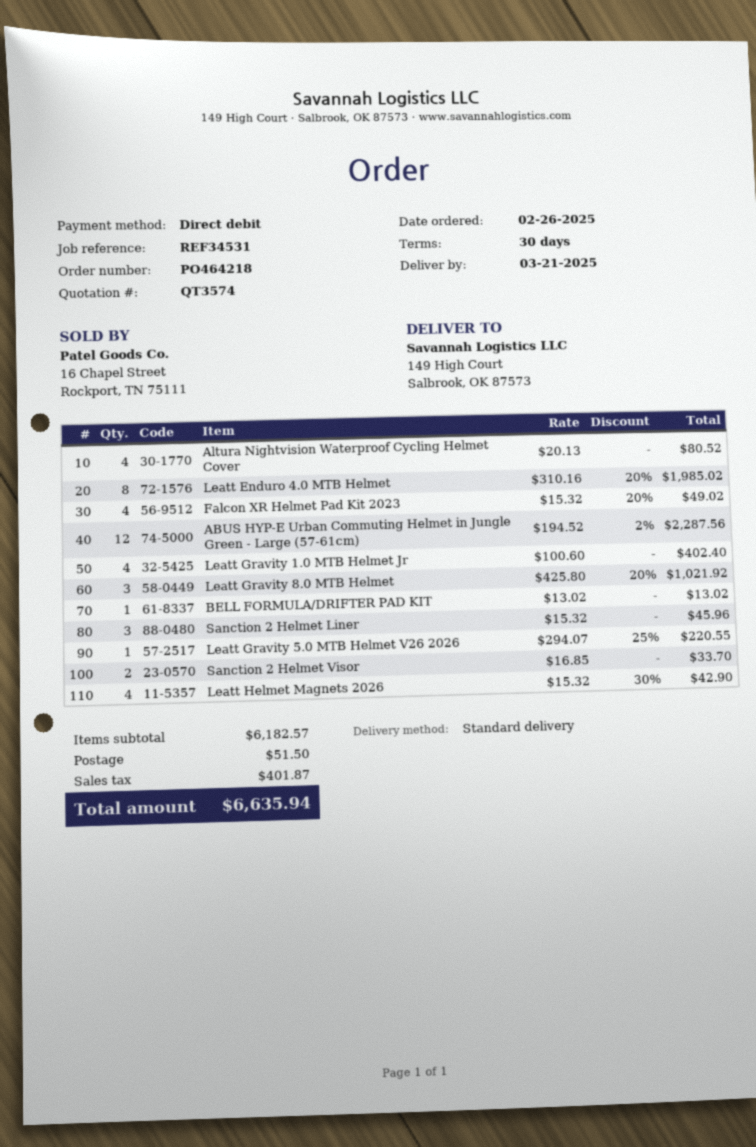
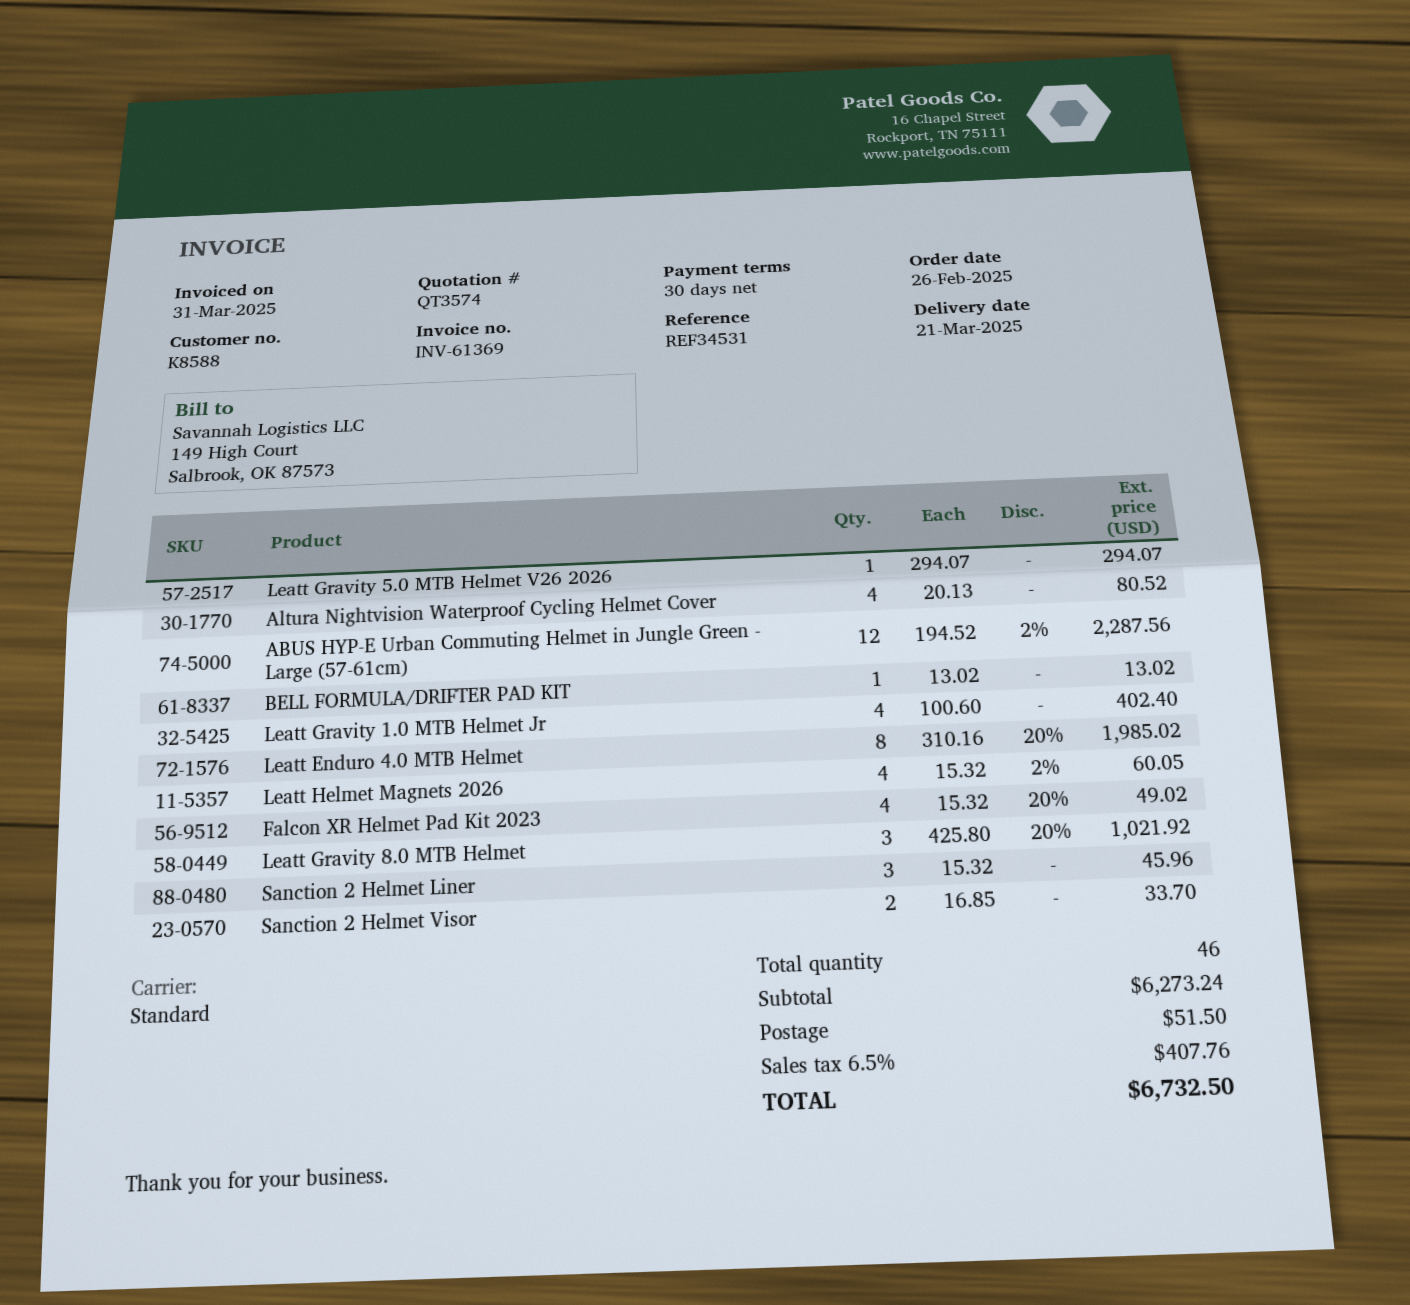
Leatt Gravity 5.0 MTB Helmet V26 2026: 1 x 294.07 - 25% = 220.55 -> 1 x 294.07 = 294.07
Leatt Helmet Magnets 2026: 4 x 15.32 - 30% = 42.90 -> 4 x 15.32 - 2% = 60.05
subtotal: 6182.57 -> 6273.24
tax: 401.87 -> 407.76
total: 6635.94 -> 6732.50

